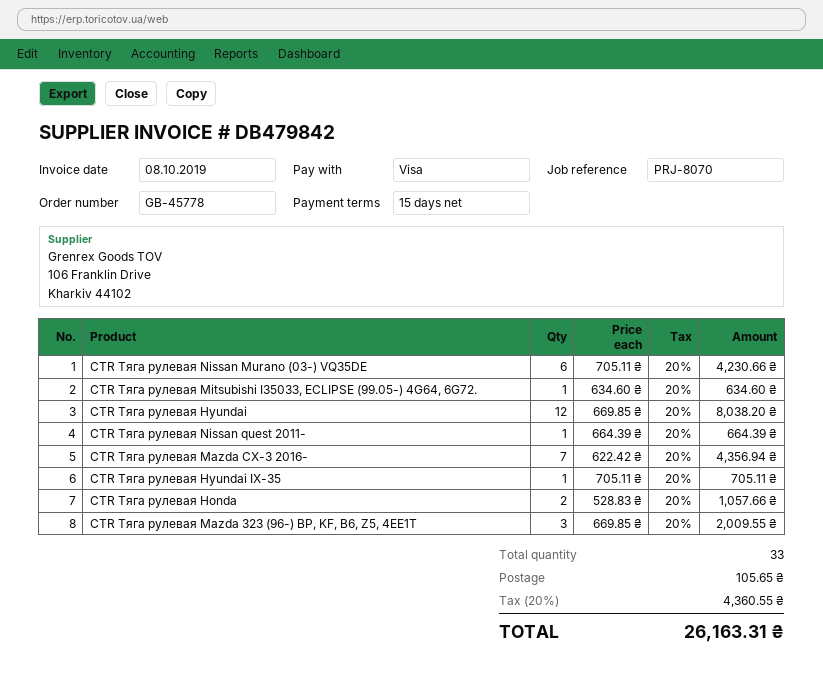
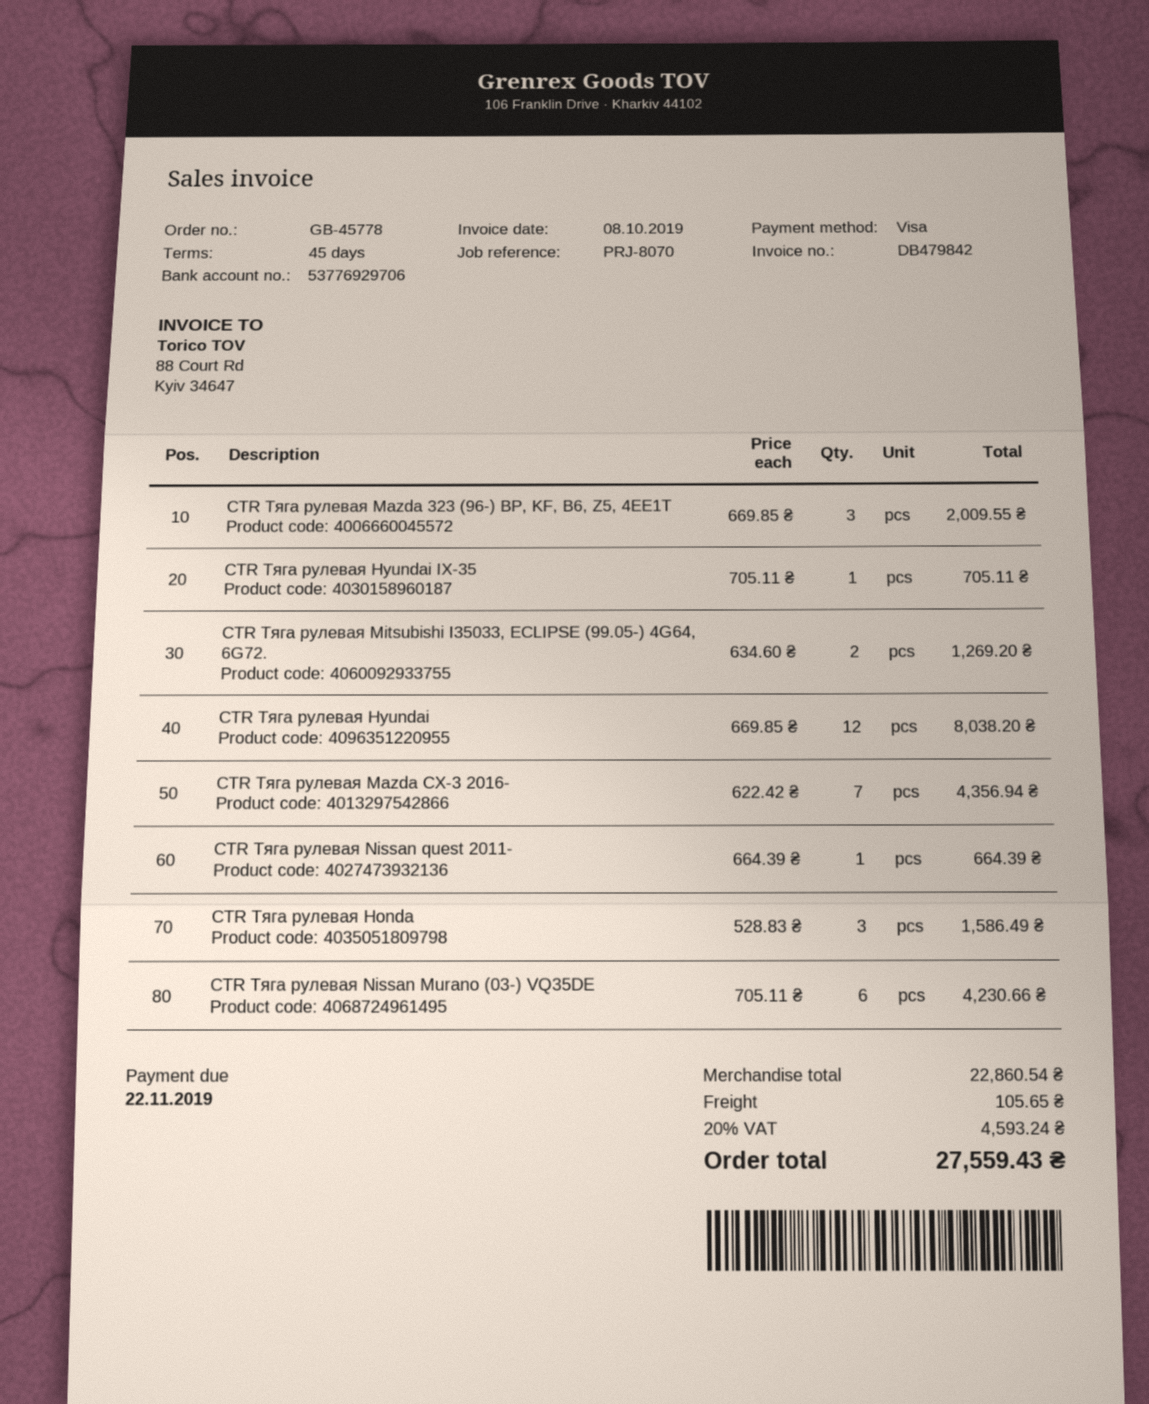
payment terms: 15 days -> 45 days
CTR Тяга рулевая Mitsubishi I35033, ECLIPSE (99.05-) 4G64, 6G72.: 1 x 634.60 = 634.60 -> 2 x 634.60 = 1269.20
CTR Тяга рулевая Honda: 2 x 528.83 = 1057.66 -> 3 x 528.83 = 1586.49
tax: 20% = 4360.55 -> 20% = 4593.24
total: 26163.31 -> 27559.43

